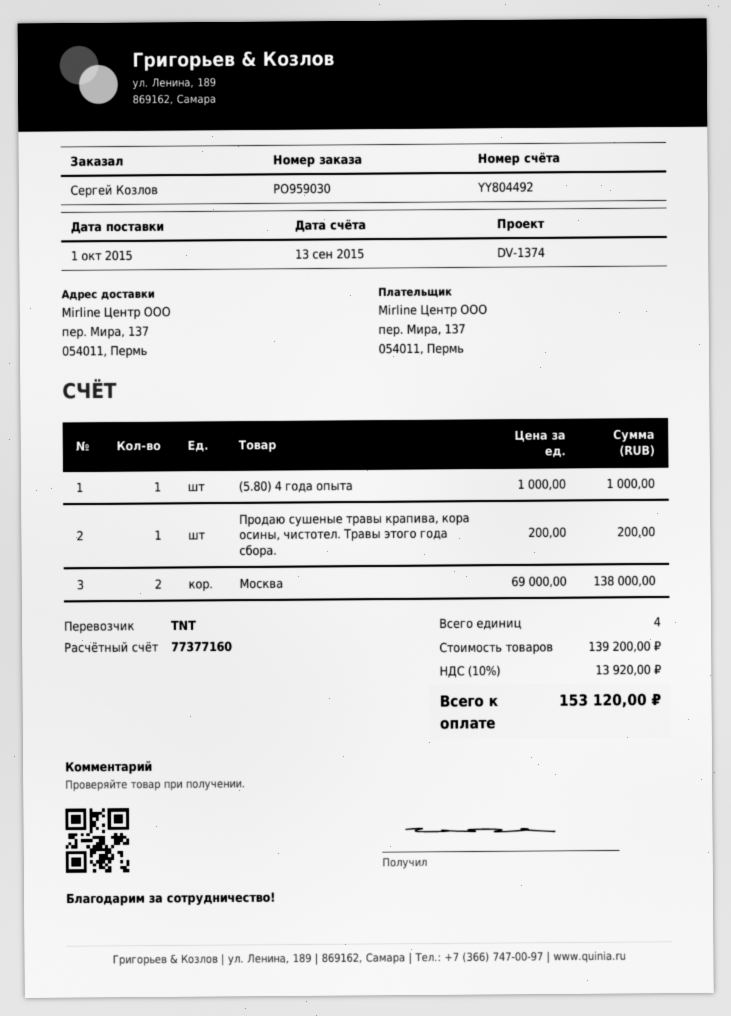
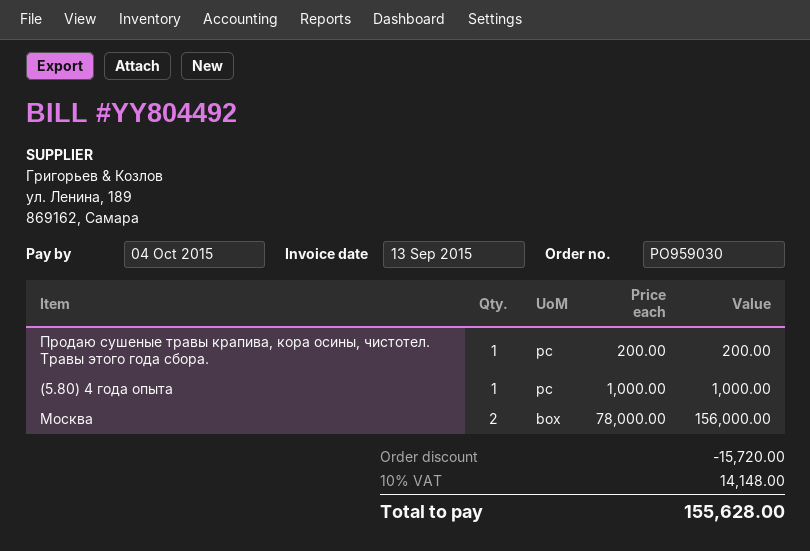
Москва: 2 x 69000.00 = 138000.00 -> 2 x 78000.00 = 156000.00
discount: none -> 15720.00
tax: 10% = 13920.00 -> 10% = 14148.00
total: 153120.00 -> 155628.00

